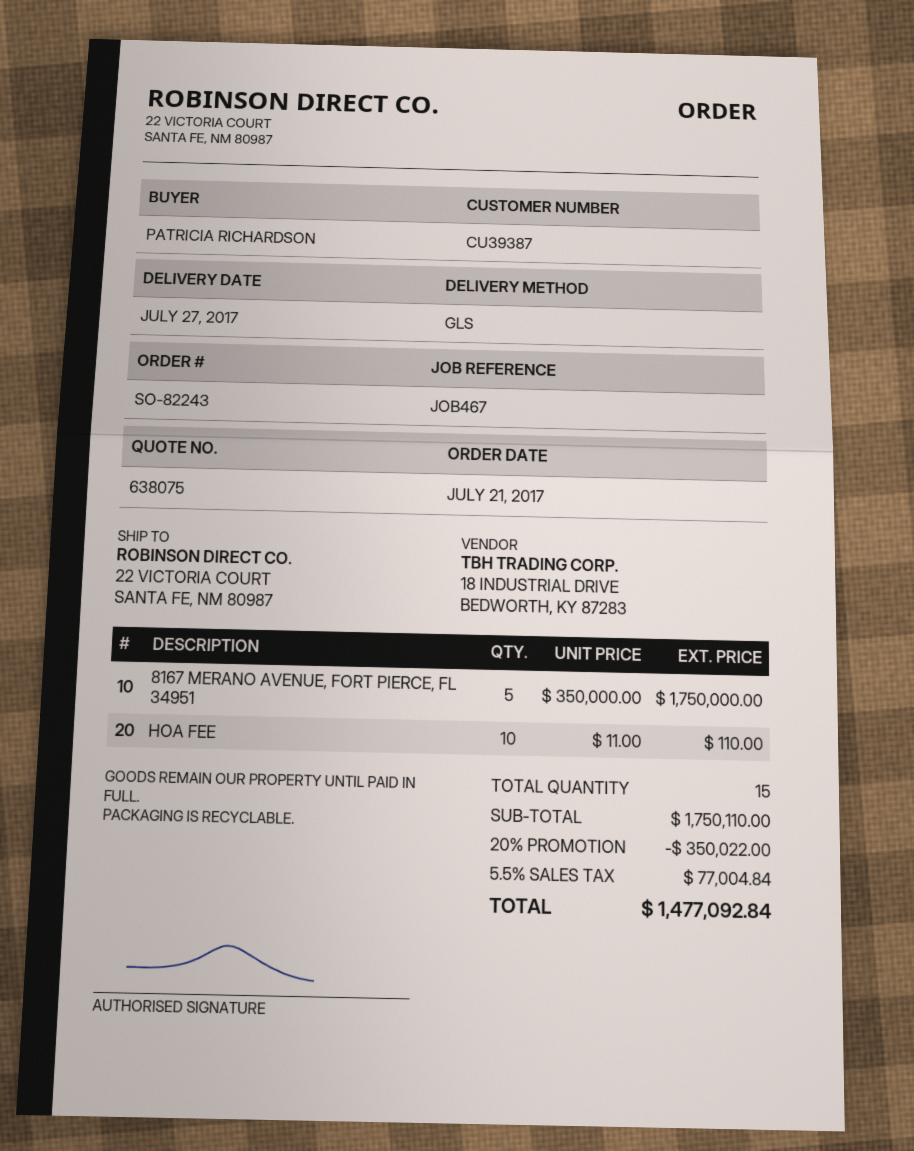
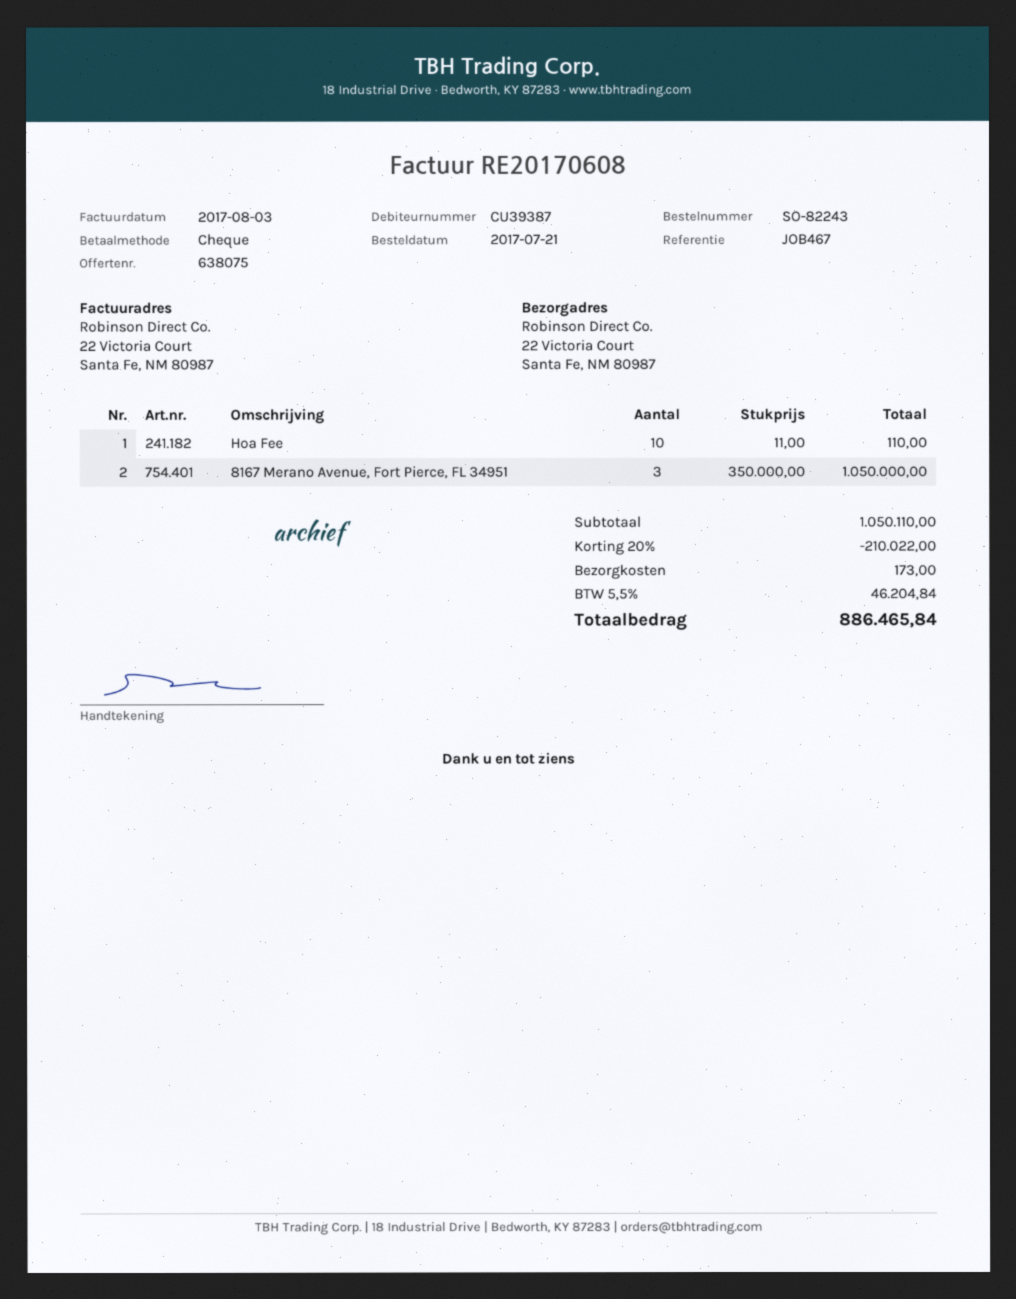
8167 MERANO AVENUE, FORT PIERCE, FL 34951: 5 x 350000.00 = 1750000.00 -> 3 x 350000.00 = 1050000.00
subtotal: 1750110.00 -> 1050110.00
discount: 20% = 350022.00 -> 20% = 210022.00
shipping: none -> 173.00
tax: 5.5% = 77004.84 -> 5.5% = 46204.84
total: 1477092.84 -> 886465.84

